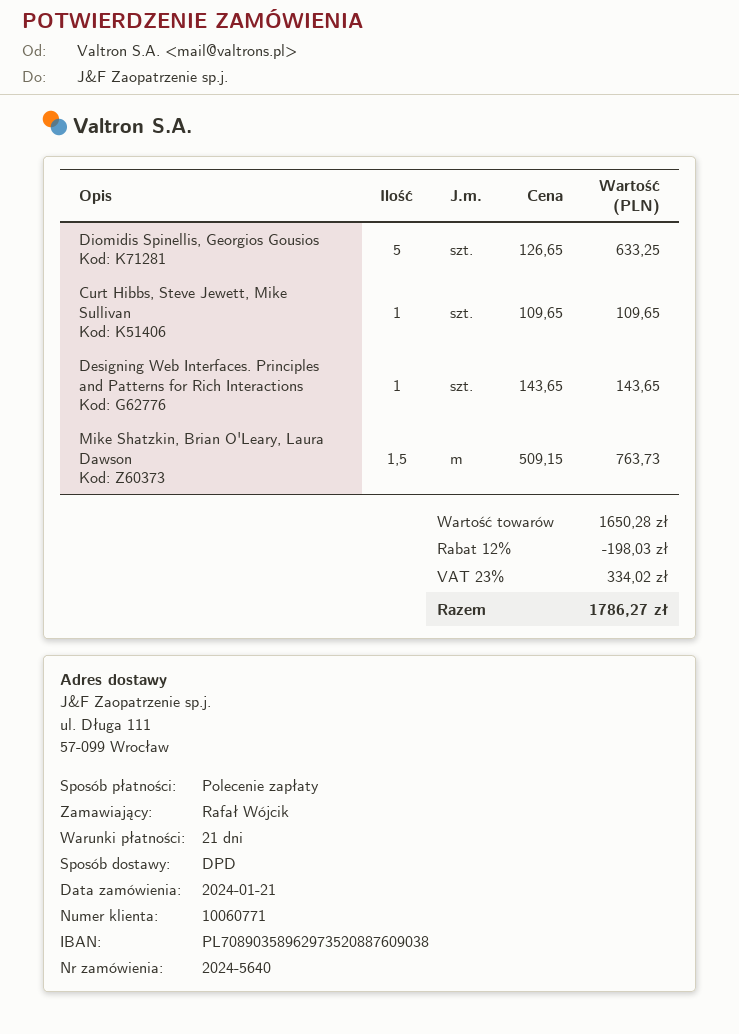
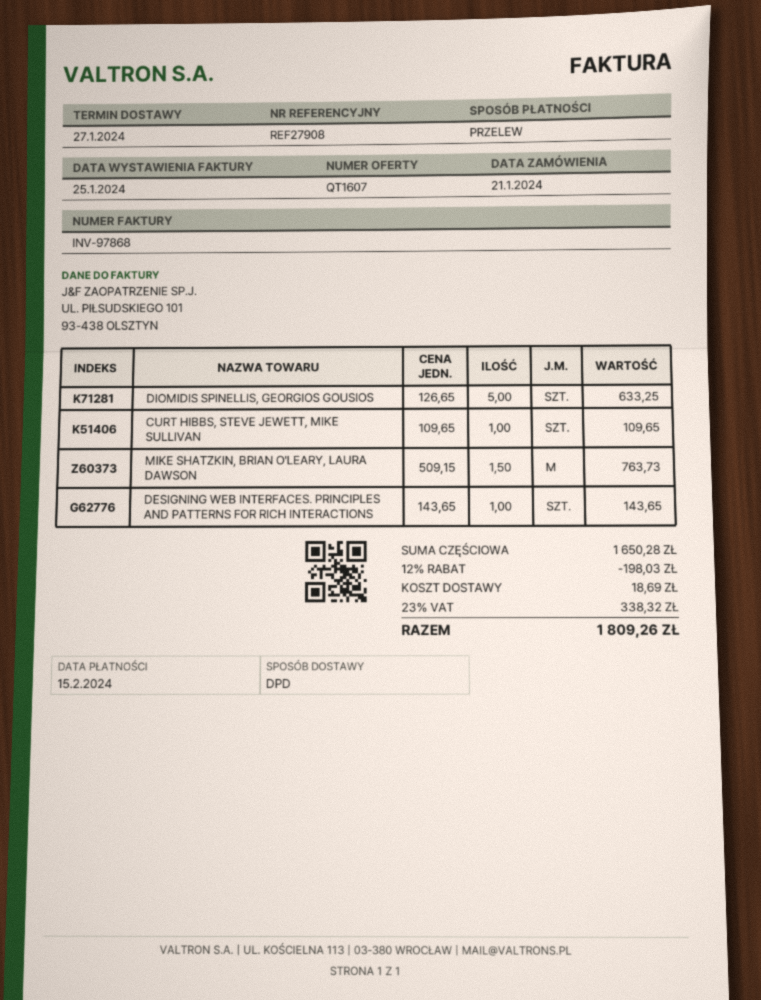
payment method: direct debit -> bank transfer
shipping: none -> 18.69
tax: 23% = 334.02 -> 23% = 338.32
total: 1786.27 -> 1809.26

